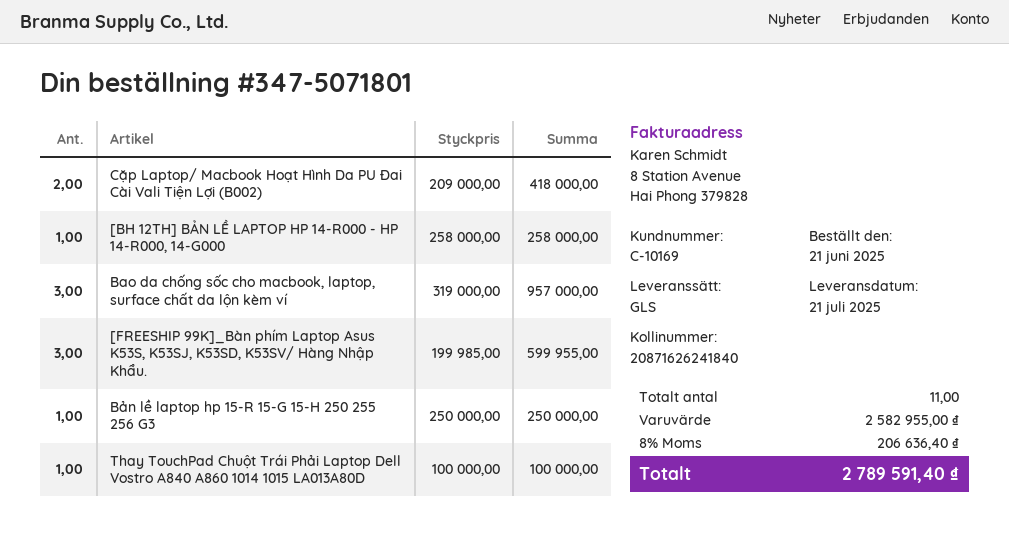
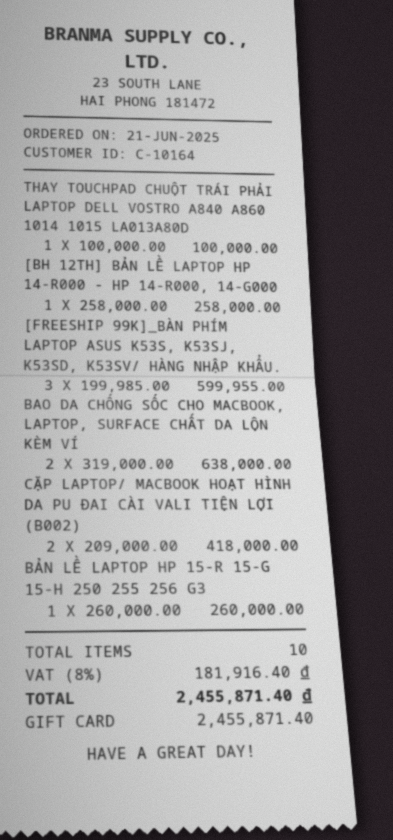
customer number: C-10169 -> C-10164
Bao da chống sốc cho macbook, laptop, surface chất da lộn kèm ví: 3 x 319000.00 = 957000.00 -> 2 x 319000.00 = 638000.00
Bản lề laptop hp 15-R 15-G 15-H 250 255 256 G3: 1 x 250000.00 = 250000.00 -> 1 x 260000.00 = 260000.00
total quantity: 11 -> 10
tax: 8% = 206636.40 -> 8% = 181916.40
total: 2789591.40 -> 2455871.40

